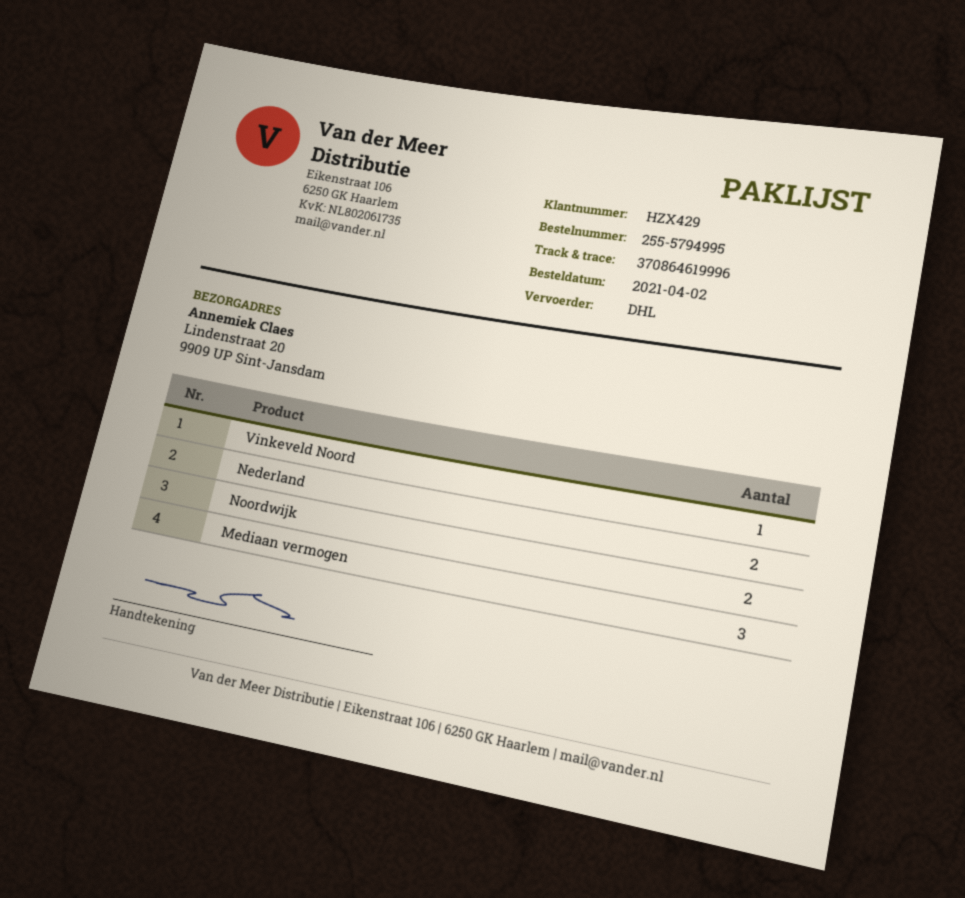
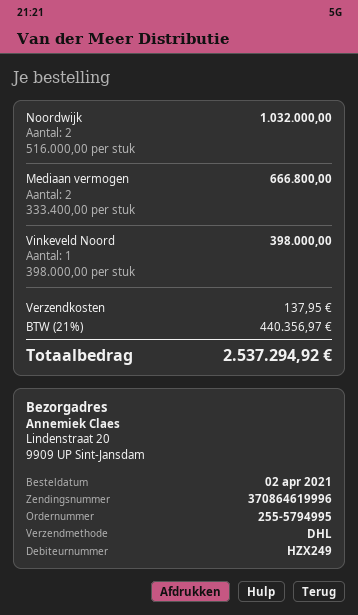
customer number: HZX429 -> HZX249
Nederland: 2 -> none
Mediaan vermogen: 3 -> 2

